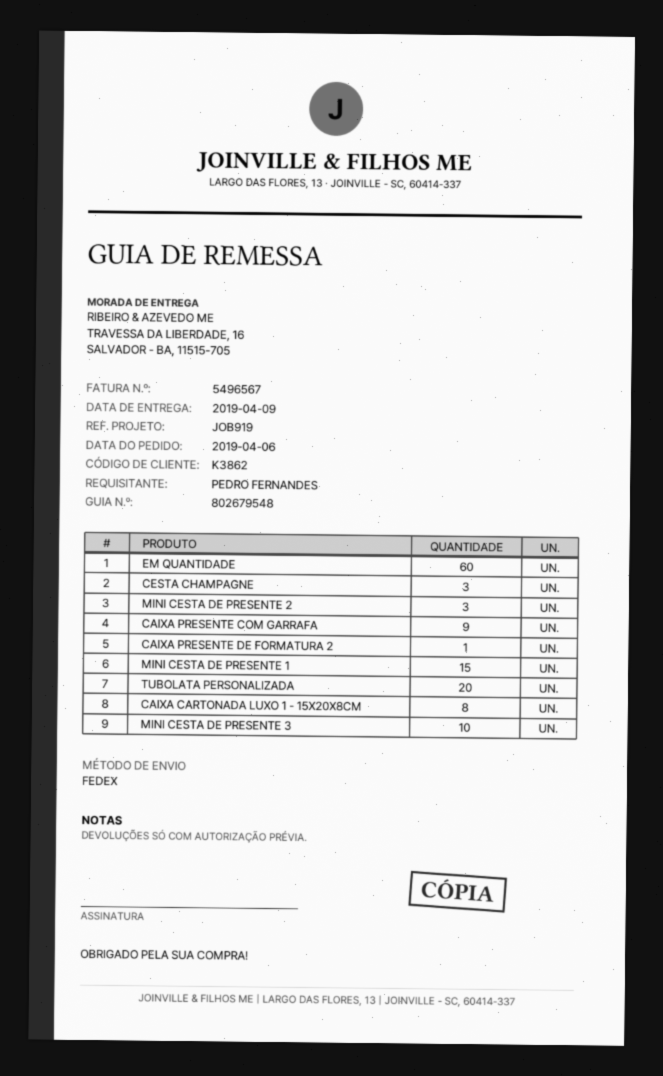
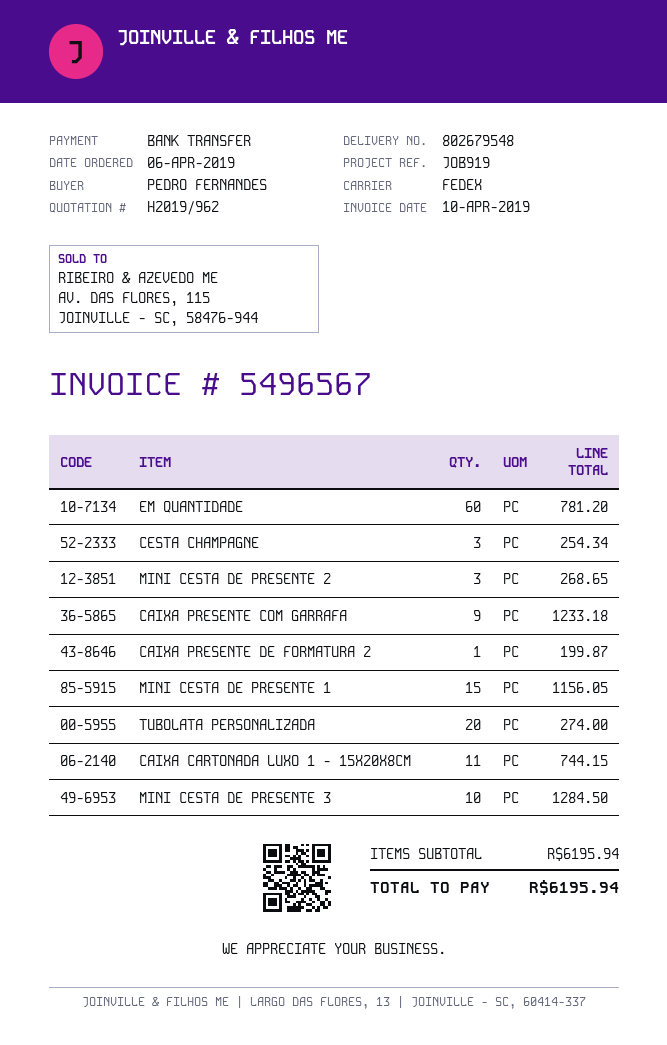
CAIXA CARTONADA LUXO 1 - 15X20X8CM: 8 -> 11

